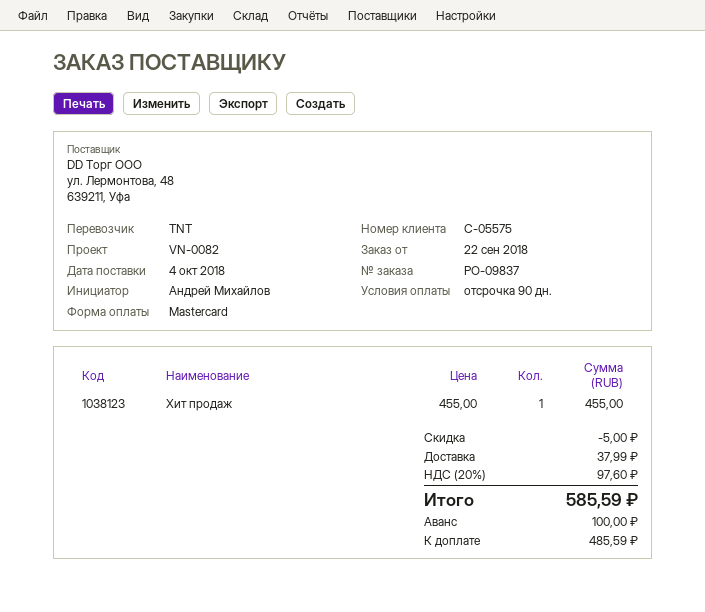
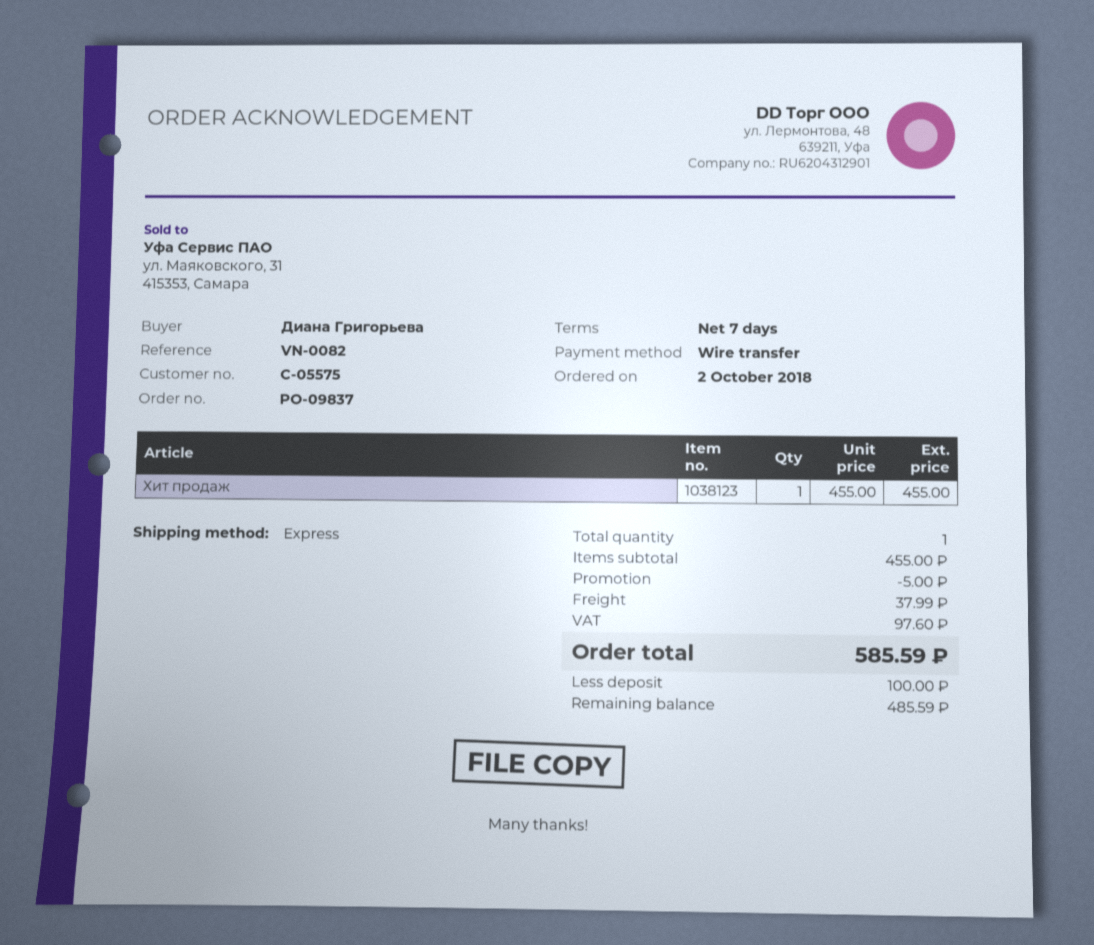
order date: 2018-09-22 -> 2018-10-02
payment terms: 90 days -> 7 days
ordered by: Андрей Михайлов -> Диана Григорьева
payment method: Mastercard -> bank transfer
shipping method: TNT -> express

